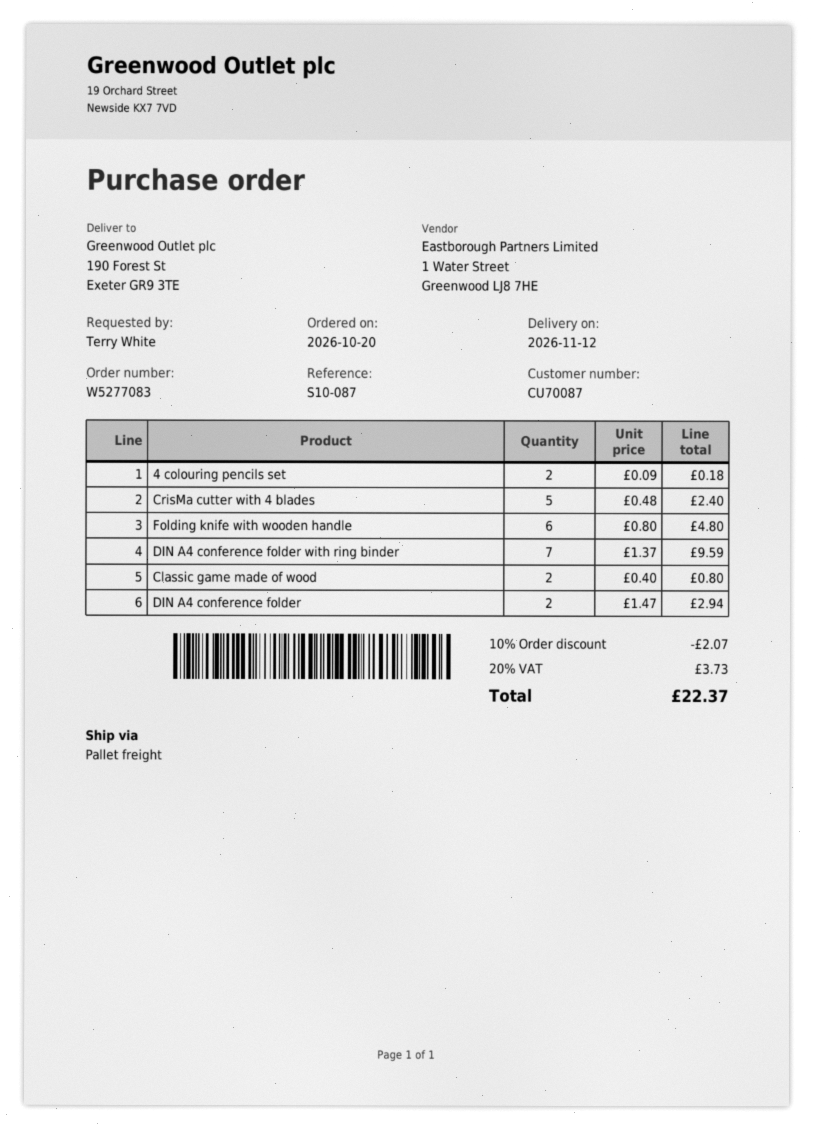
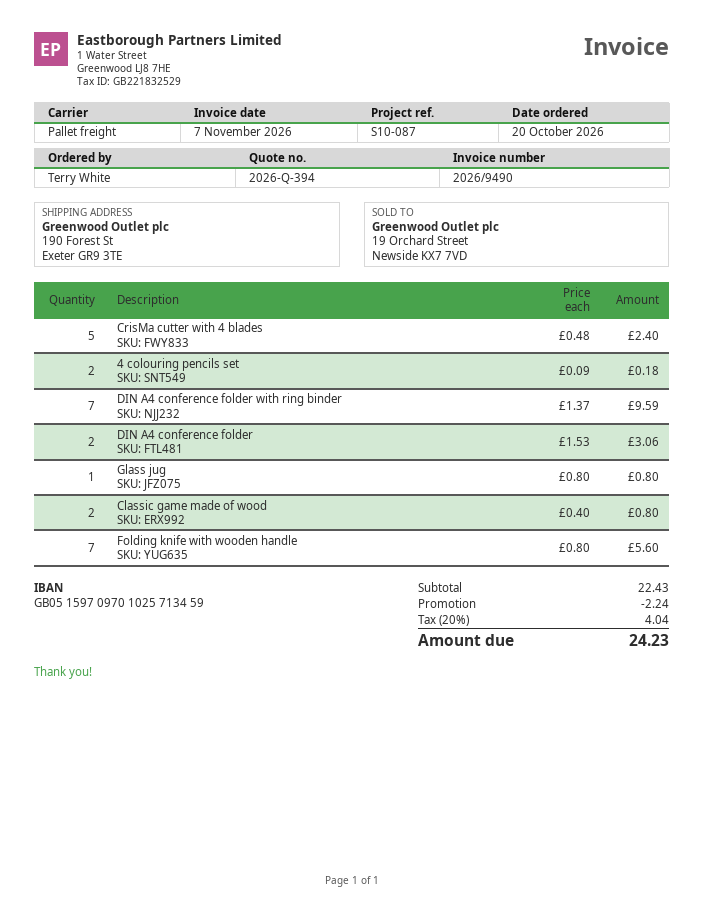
Folding knife with wooden handle: 6 x 0.80 = 4.80 -> 7 x 0.80 = 5.60
DIN A4 conference folder: 2 x 1.47 = 2.94 -> 2 x 1.53 = 3.06
Glass jug: none -> 1 x 0.80 = 0.80
discount: 2.07 -> 2.24
tax: 20% = 3.73 -> 20% = 4.04
total: 22.37 -> 24.23

